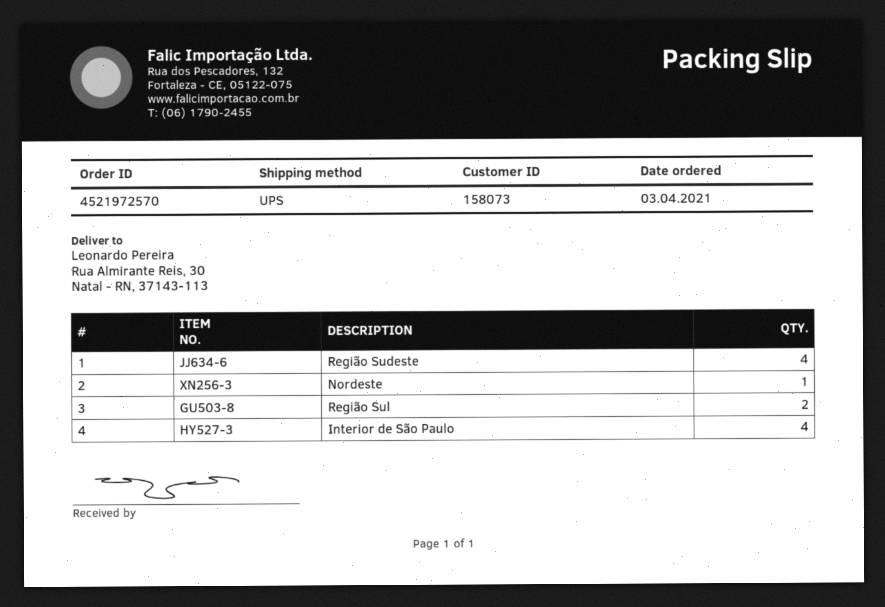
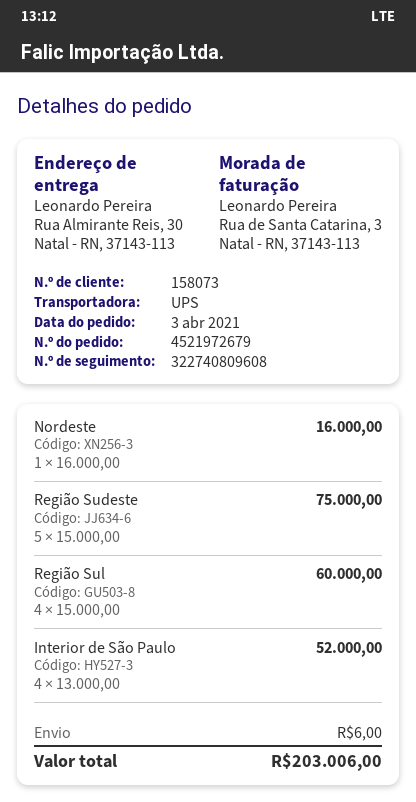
order number: 4521972570 -> 4521972679
Região Sudeste: 4 -> 5
Região Sul: 2 -> 4

